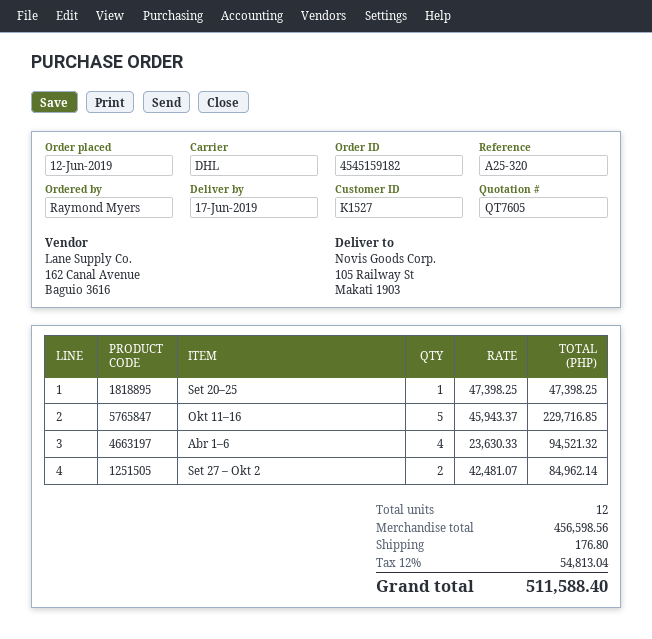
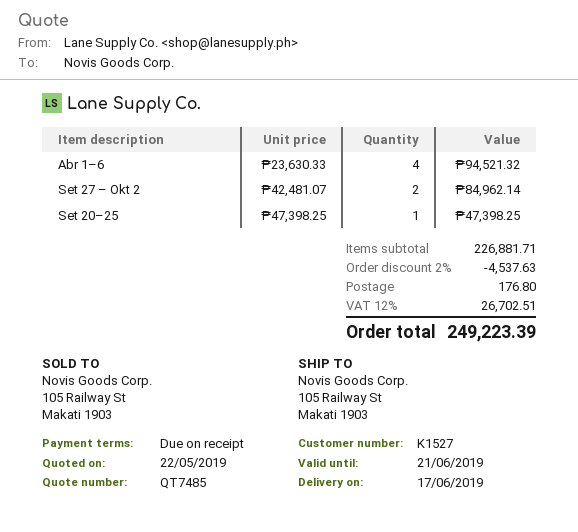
quote number: QT7605 -> QT7485
Okt 11–16: 5 x 45943.37 = 229716.85 -> none
subtotal: 456598.56 -> 226881.71
discount: none -> 2% = 4537.63
tax: 12% = 54813.04 -> 12% = 26702.51
total: 511588.40 -> 249223.39

